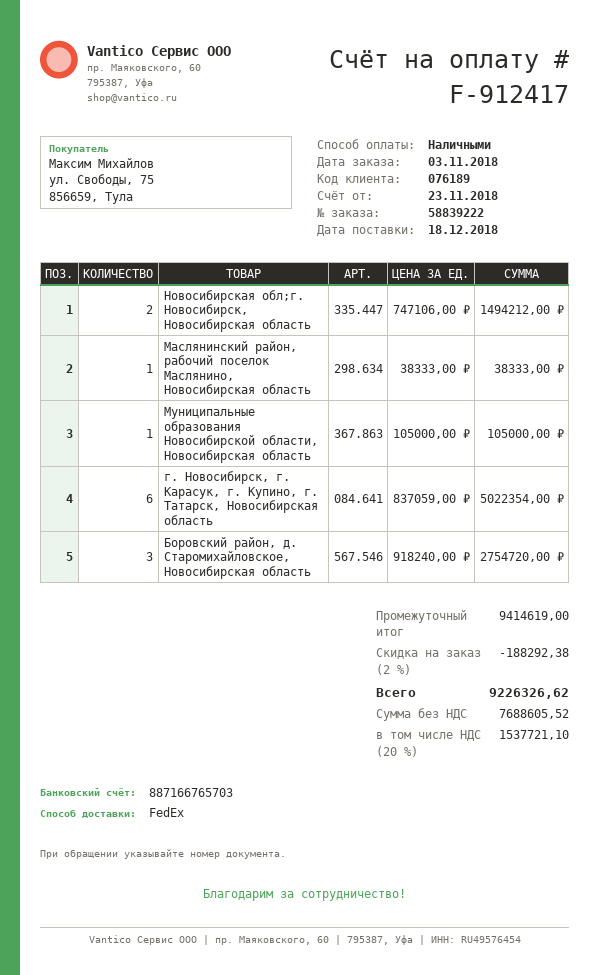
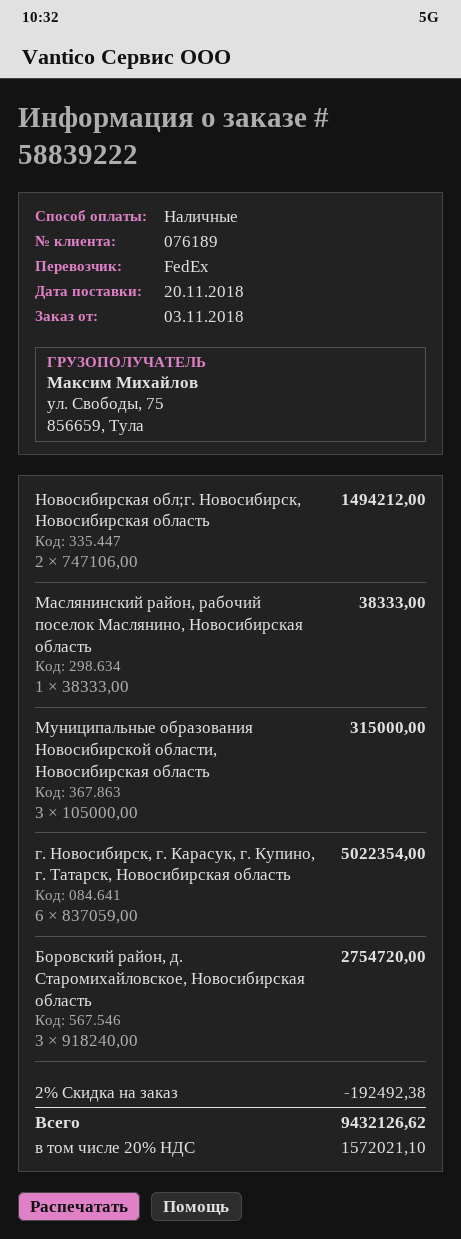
delivery date: 2018-12-18 -> 2018-11-20
Муниципальные образования Новосибирской области, Новосибирская область: 1 x 105000.00 = 105000.00 -> 3 x 105000.00 = 315000.00
discount: 2% = 188292.38 -> 2% = 192492.38
tax: 20% = 1537721.10 -> 20% = 1572021.10
total: 9226326.62 -> 9432126.62

